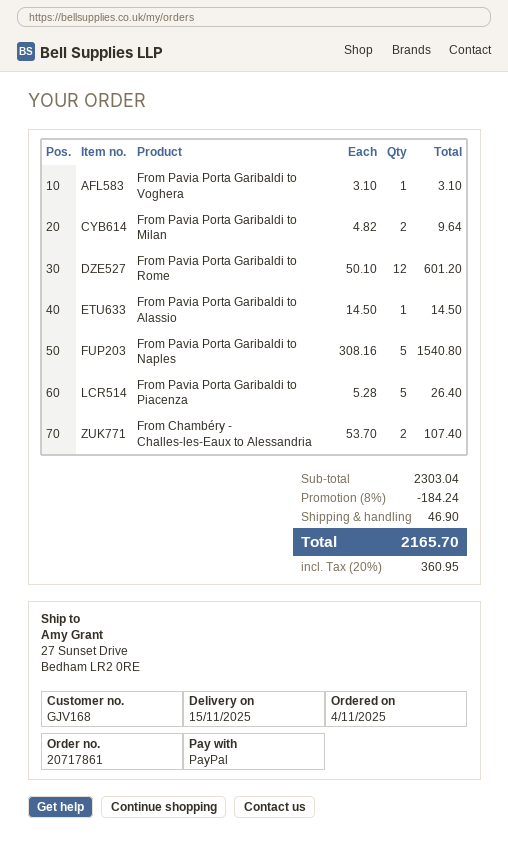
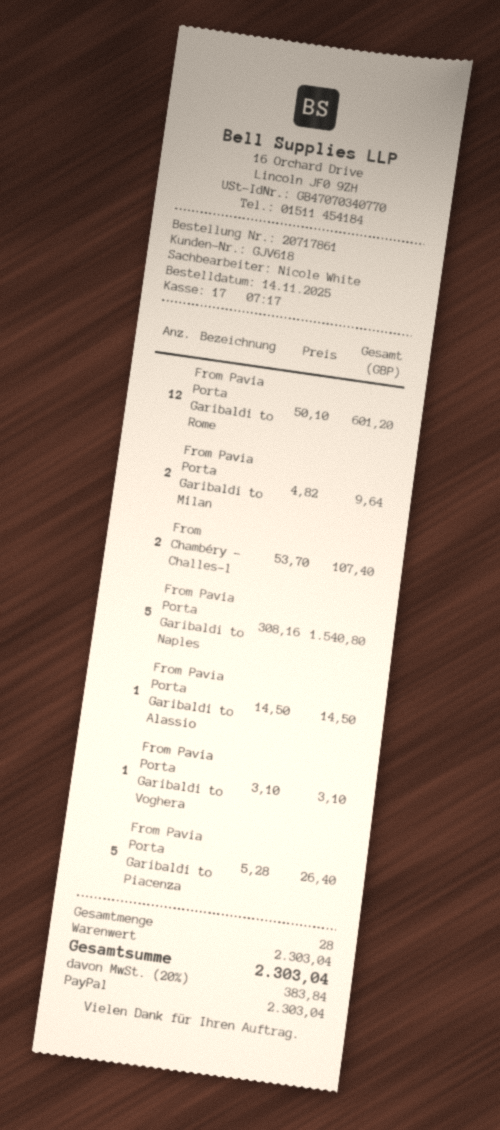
order date: 2025-11-04 -> 2025-11-14
customer number: GJV168 -> GJV618
discount: 8% = 184.24 -> none
shipping: 46.90 -> none
tax: 20% = 360.95 -> 20% = 383.84
total: 2165.70 -> 2303.04

